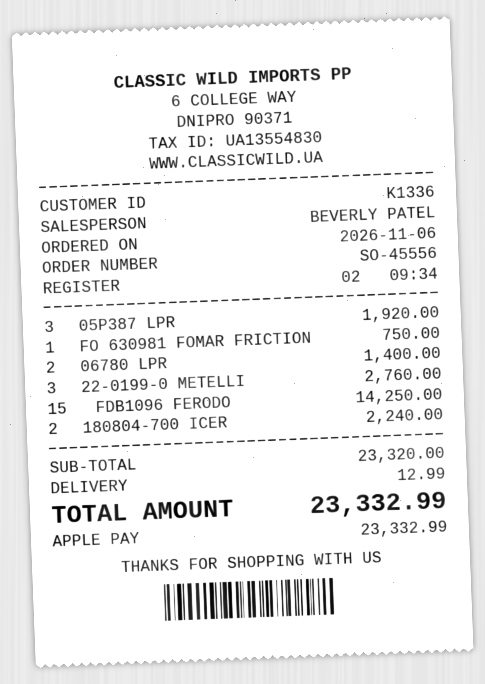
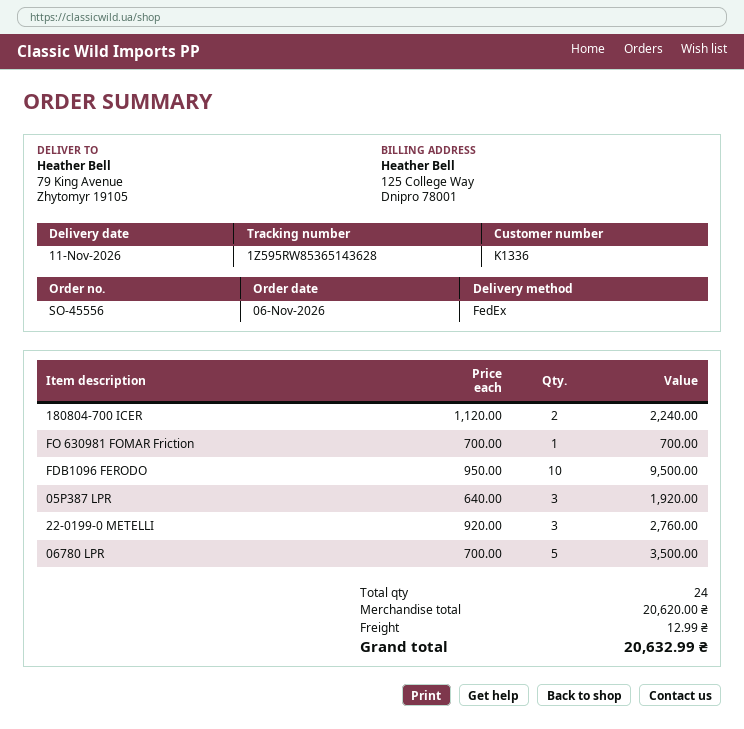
FO 630981 FOMAR FRICTION: 1 for 750.00 -> 1 for 700.00
06780 LPR: 2 for 1400.00 -> 5 for 3500.00
FDB1096 FERODO: 15 for 14250.00 -> 10 for 9500.00
subtotal: 23320.00 -> 20620.00
total: 23332.99 -> 20632.99

